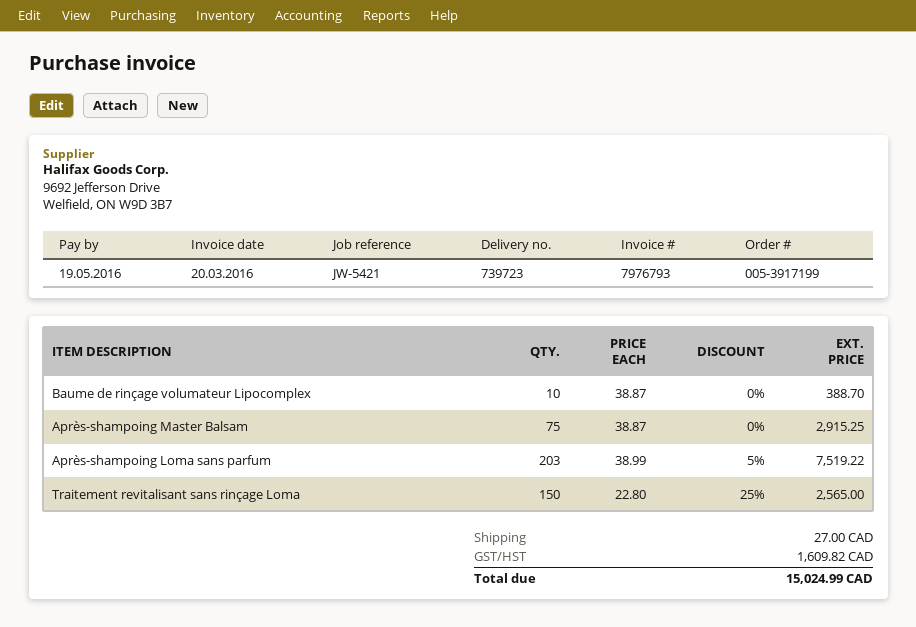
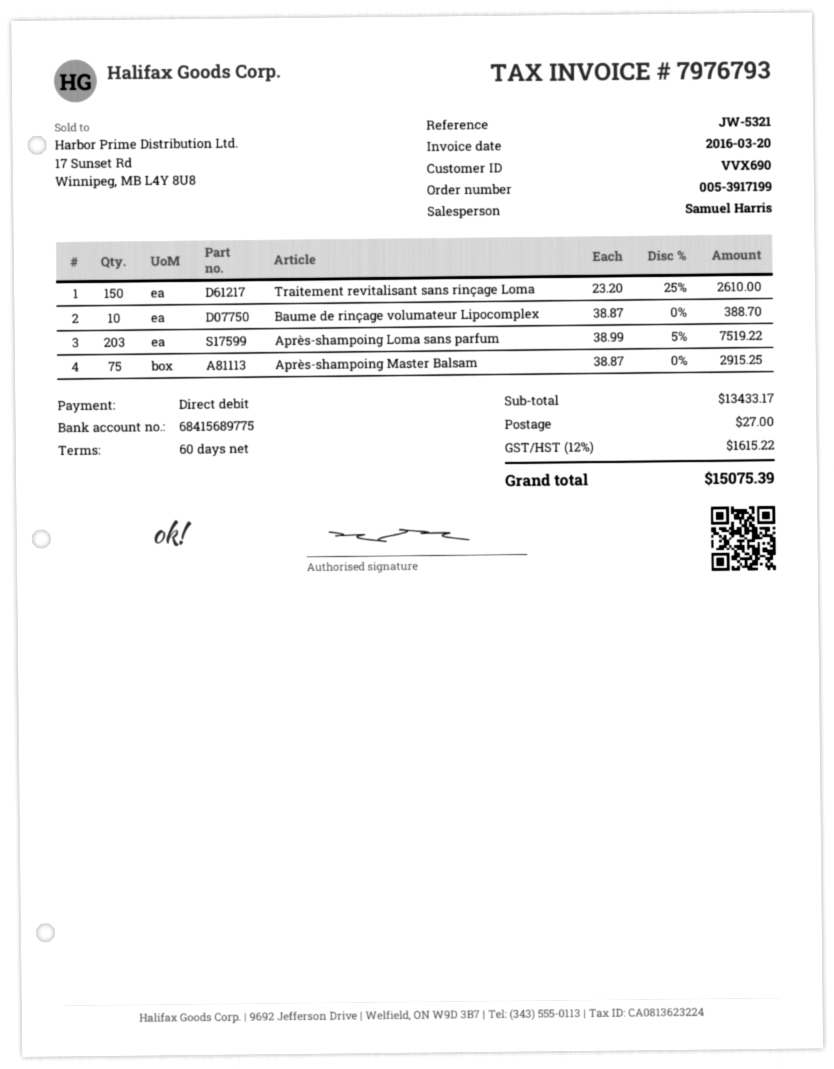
reference: JW-5421 -> JW-5321
Traitement revitalisant sans rinçage Loma: 150 x 22.80 - 25% = 2565.00 -> 150 x 23.20 - 25% = 2610.00
tax: 1609.82 -> 1615.22
total: 15024.99 -> 15075.39

